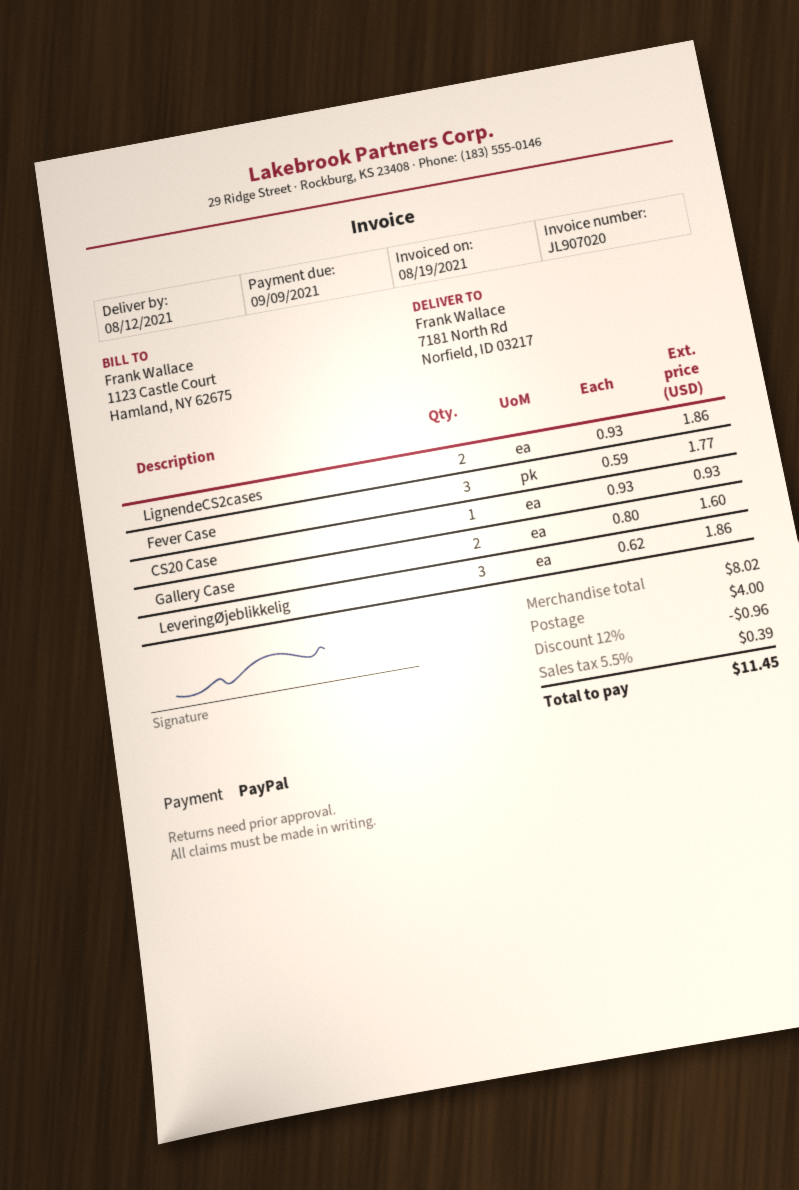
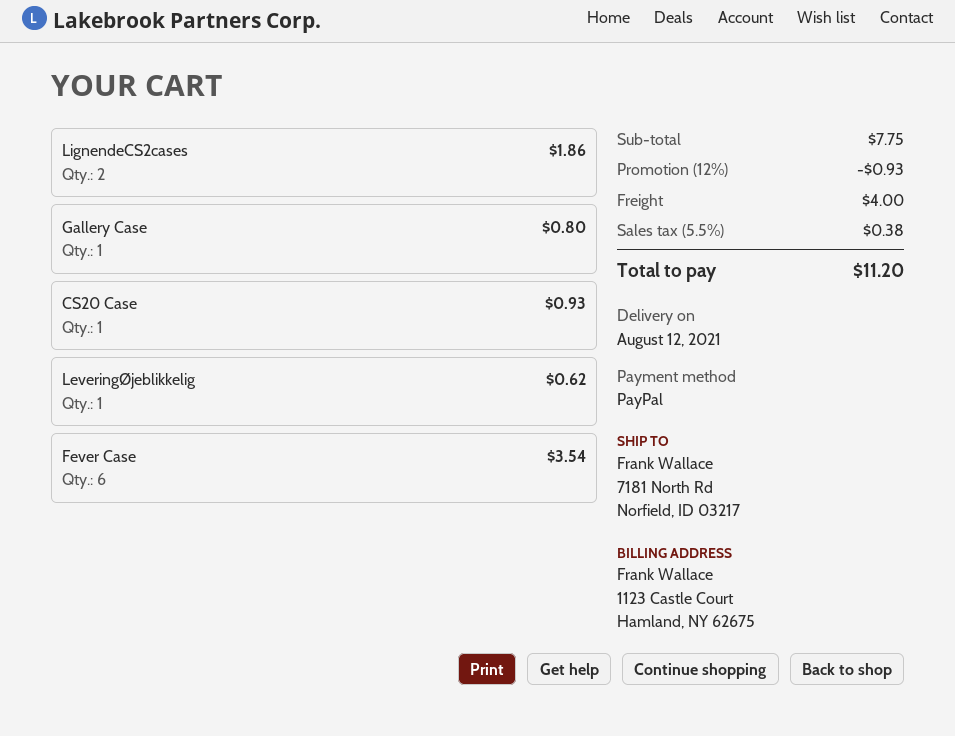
Fever Case: 3 for 1.77 -> 6 for 3.54
Gallery Case: 2 for 1.60 -> 1 for 0.80
LeveringØjeblikkelig: 3 for 1.86 -> 1 for 0.62
subtotal: 8.02 -> 7.75
discount: 12% = 0.96 -> 12% = 0.93
tax: 5.5% = 0.39 -> 5.5% = 0.38
total: 11.45 -> 11.20

